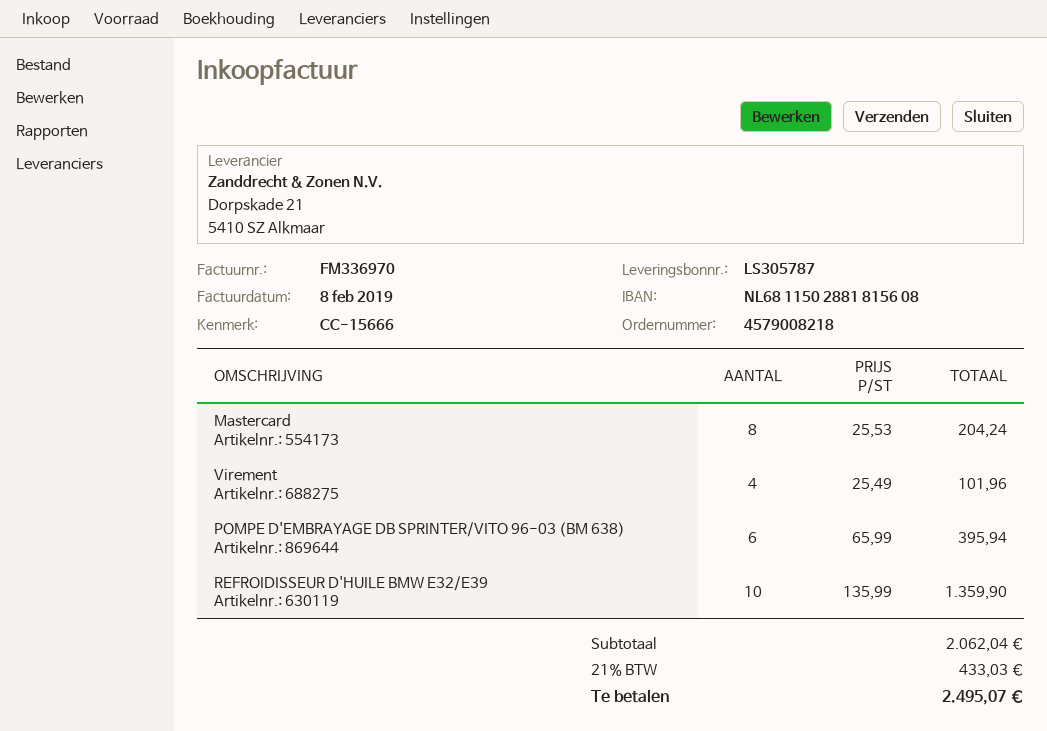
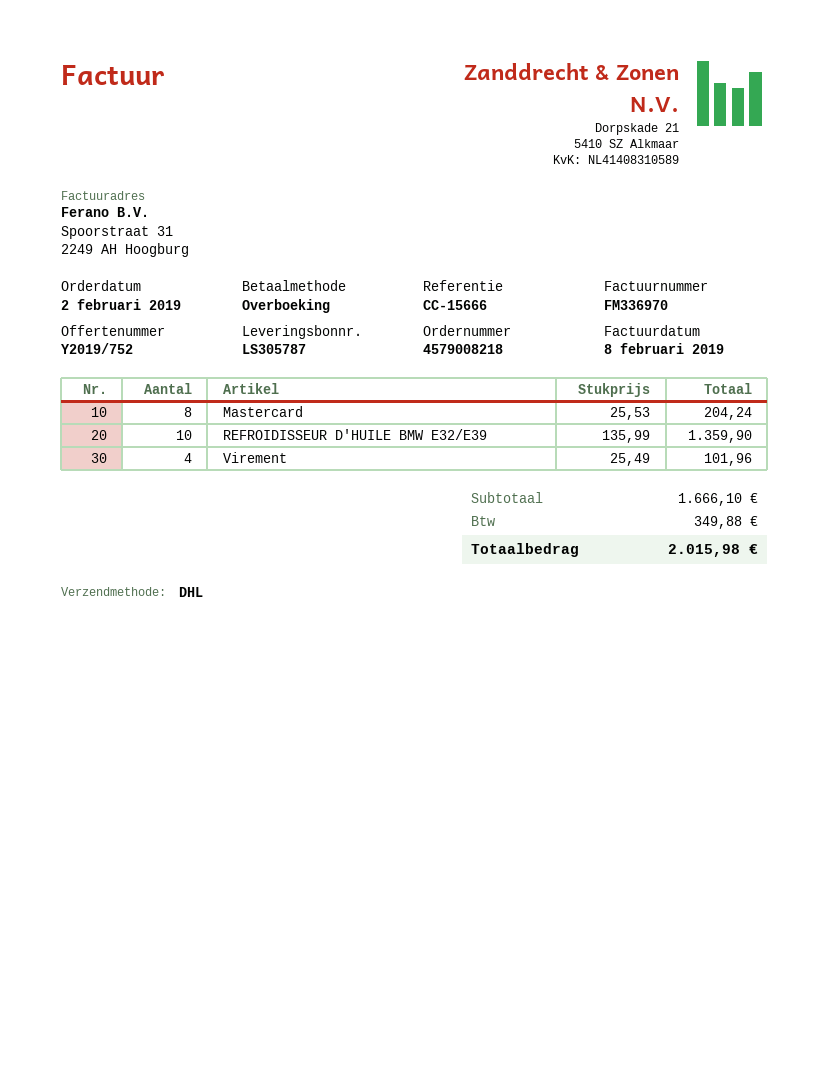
POMPE D'EMBRAYAGE DB SPRINTER/VITO 96-03 (BM 638): 6 x 65.99 = 395.94 -> none
subtotal: 2062.04 -> 1666.10
tax: 433.03 -> 349.88
total: 2495.07 -> 2015.98

